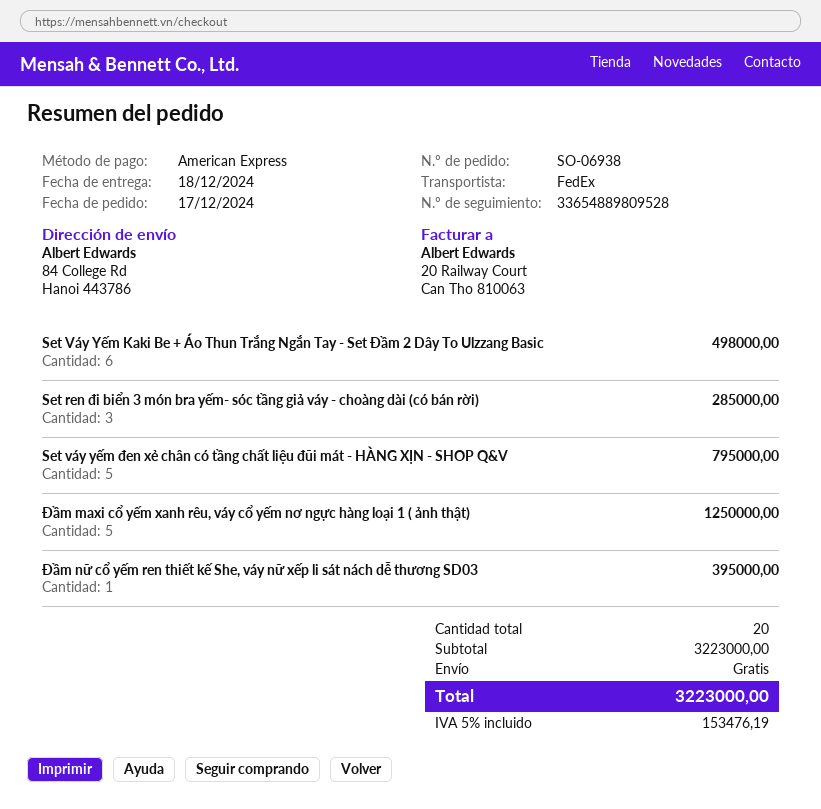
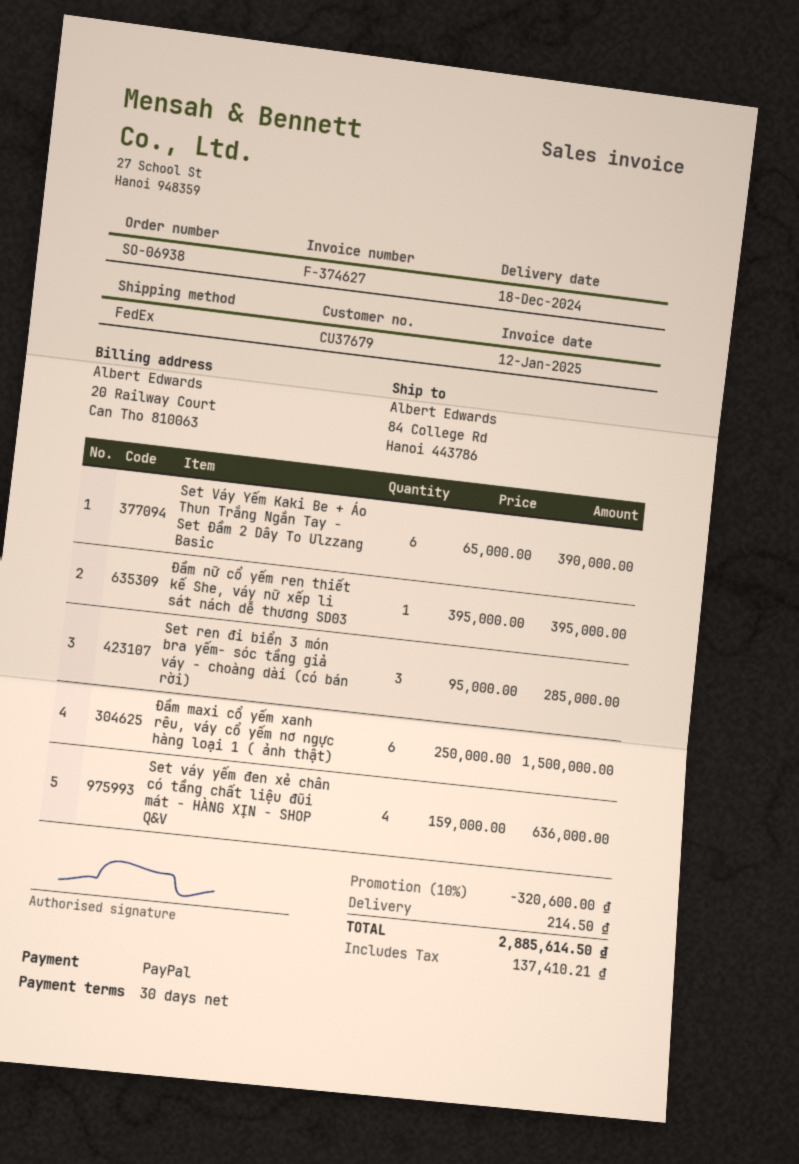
payment method: American Express -> PayPal
Set Váy Yếm Kaki Be + Áo Thun Trắng Ngắn Tay - Set Đầm 2 Dây To Ulzzang Basic: 6 for 498000.00 -> 6 for 390000.00
Set váy yếm đen xẻ chân có tầng chất liệu đũi mát - HÀNG XỊN - SHOP Q&V: 5 for 795000.00 -> 4 for 636000.00
Đầm maxi cổ yếm xanh rêu, váy cổ yếm nơ ngực hàng loại 1 ( ảnh thật): 5 for 1250000.00 -> 6 for 1500000.00
discount: none -> 10% = 320600.00
shipping: 0.00 -> 214.50
tax: 153476.19 -> 137410.21
total: 3223000.00 -> 2885614.50

